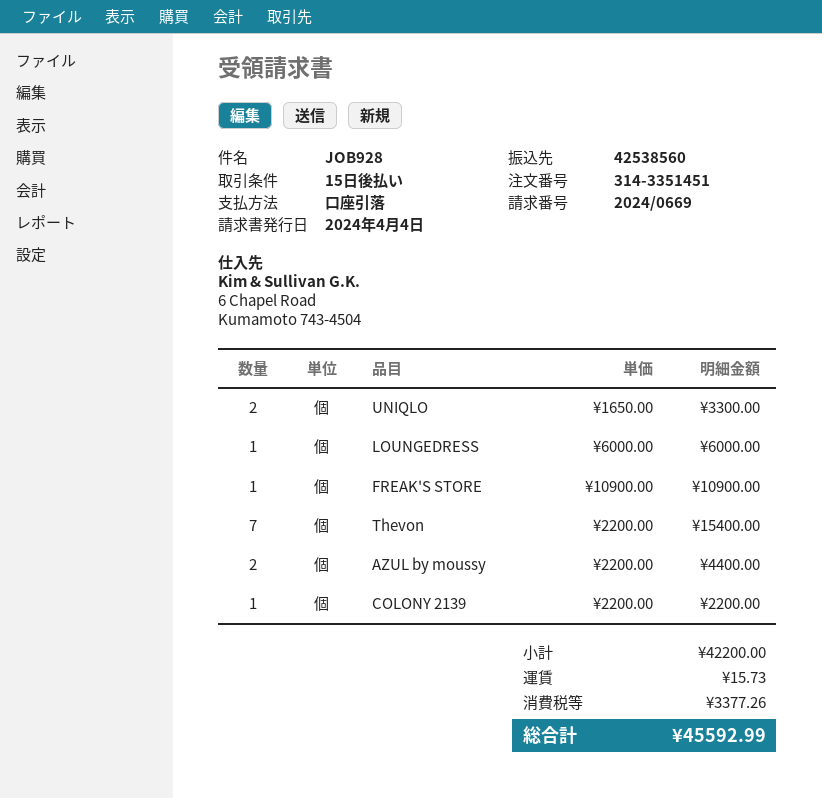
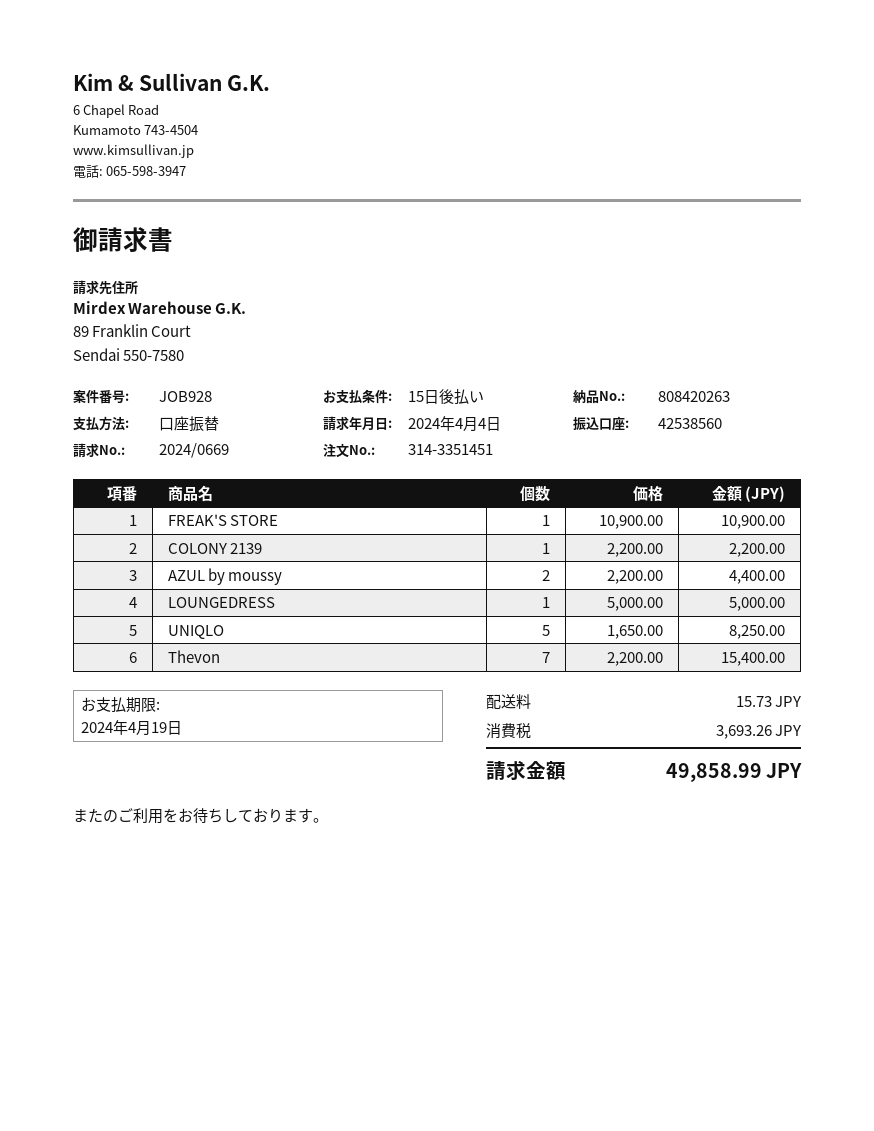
UNIQLO: 2 x 1650.00 = 3300.00 -> 5 x 1650.00 = 8250.00
LOUNGEDRESS: 1 x 6000.00 = 6000.00 -> 1 x 5000.00 = 5000.00
tax: 3377.26 -> 3693.26
total: 45592.99 -> 49858.99

